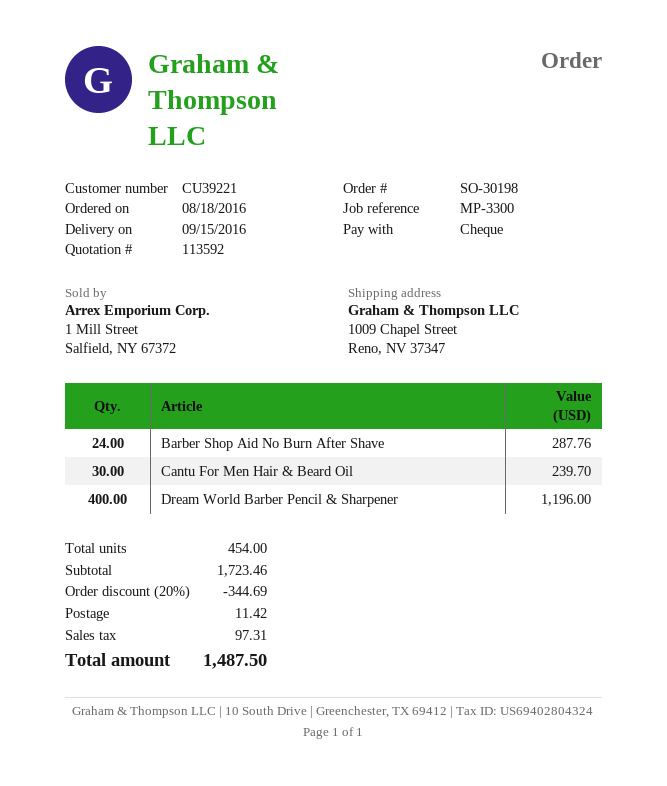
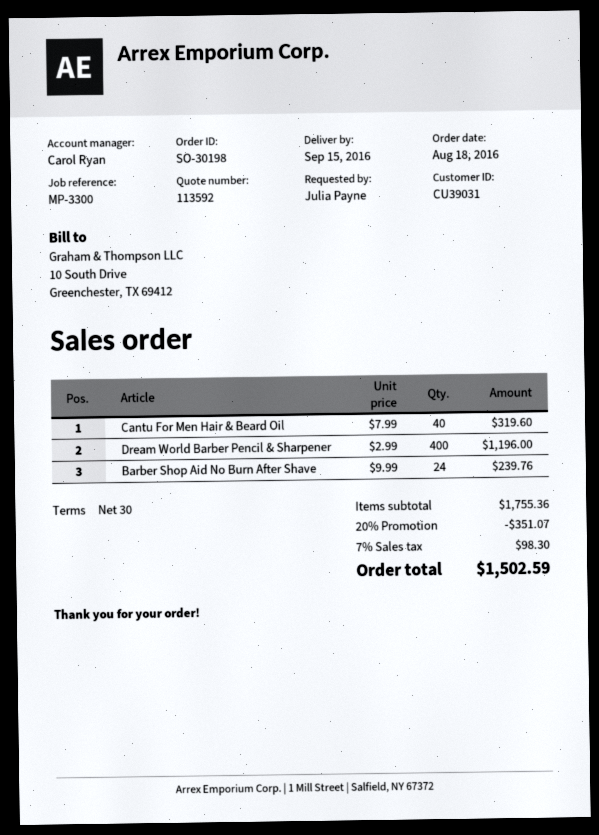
customer number: CU39221 -> CU39031
Barber Shop Aid No Burn After Shave: 24 for 287.76 -> 24 for 239.76
Cantu For Men Hair & Beard Oil: 30 for 239.70 -> 40 for 319.60
subtotal: 1723.46 -> 1755.36
discount: 20% = 344.69 -> 20% = 351.07
shipping: 11.42 -> none
tax: 97.31 -> 98.30
total: 1487.50 -> 1502.59

